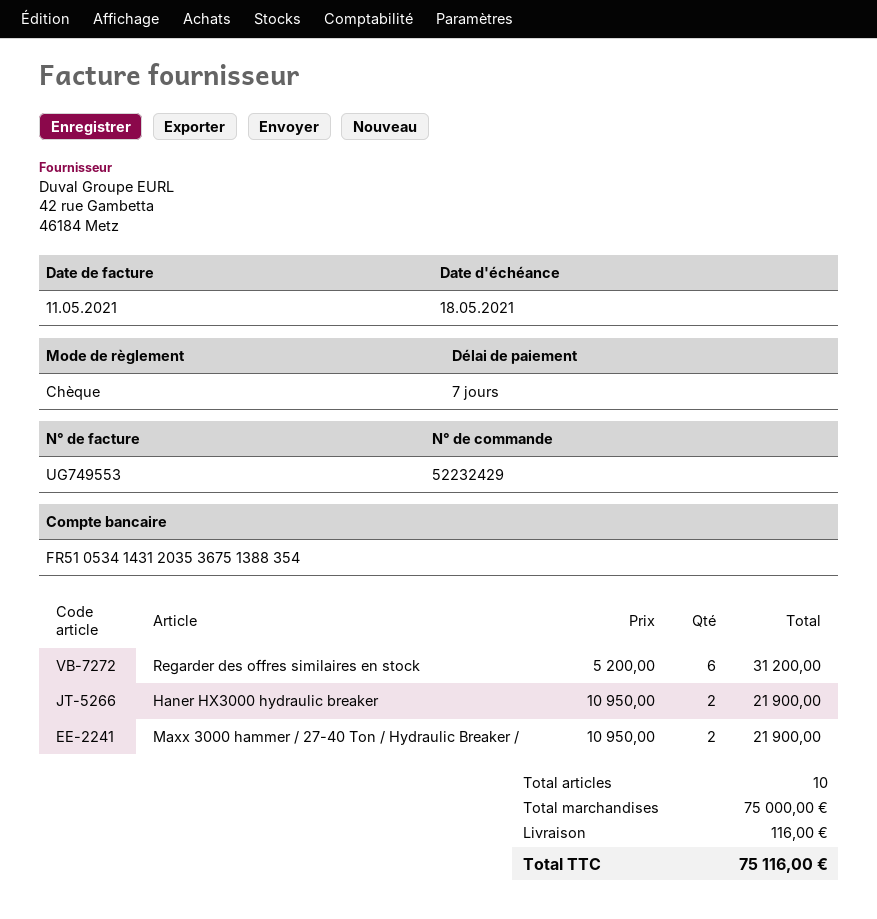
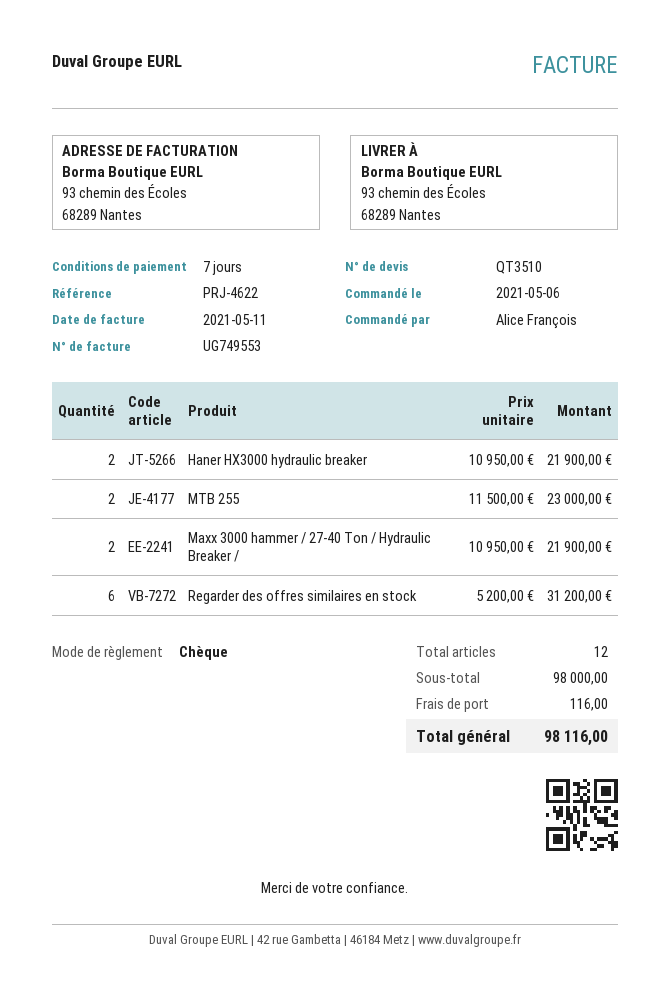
MTB 255: none -> 2 x 11500.00 = 23000.00
total quantity: 10 -> 12
subtotal: 75000.00 -> 98000.00
total: 75116.00 -> 98116.00

